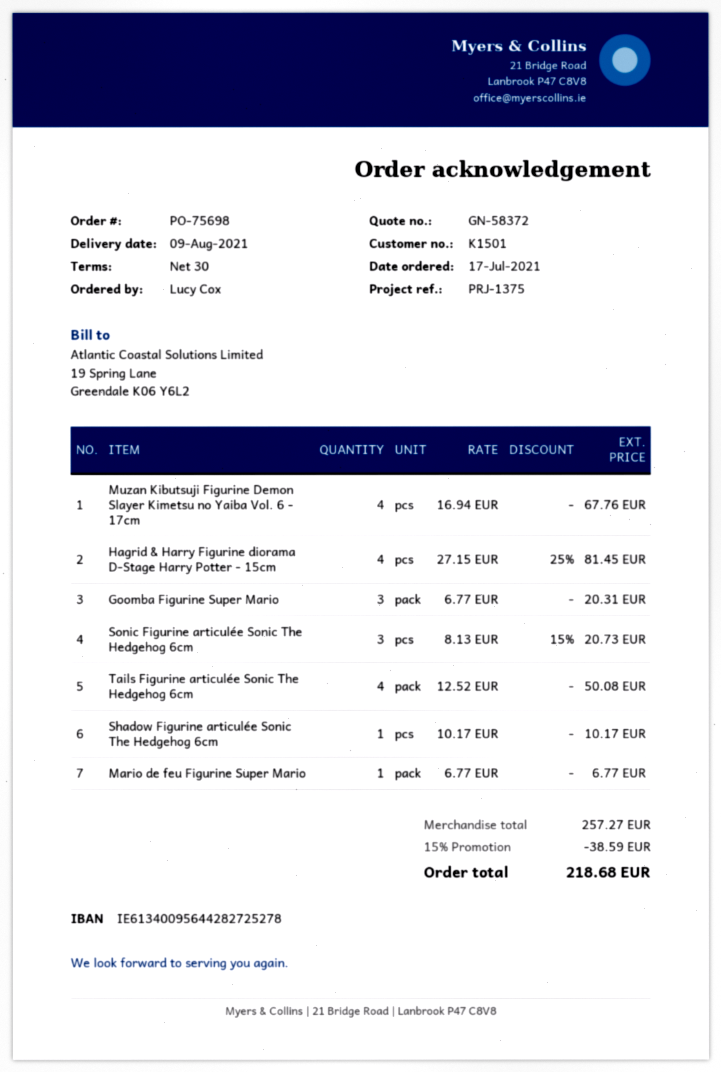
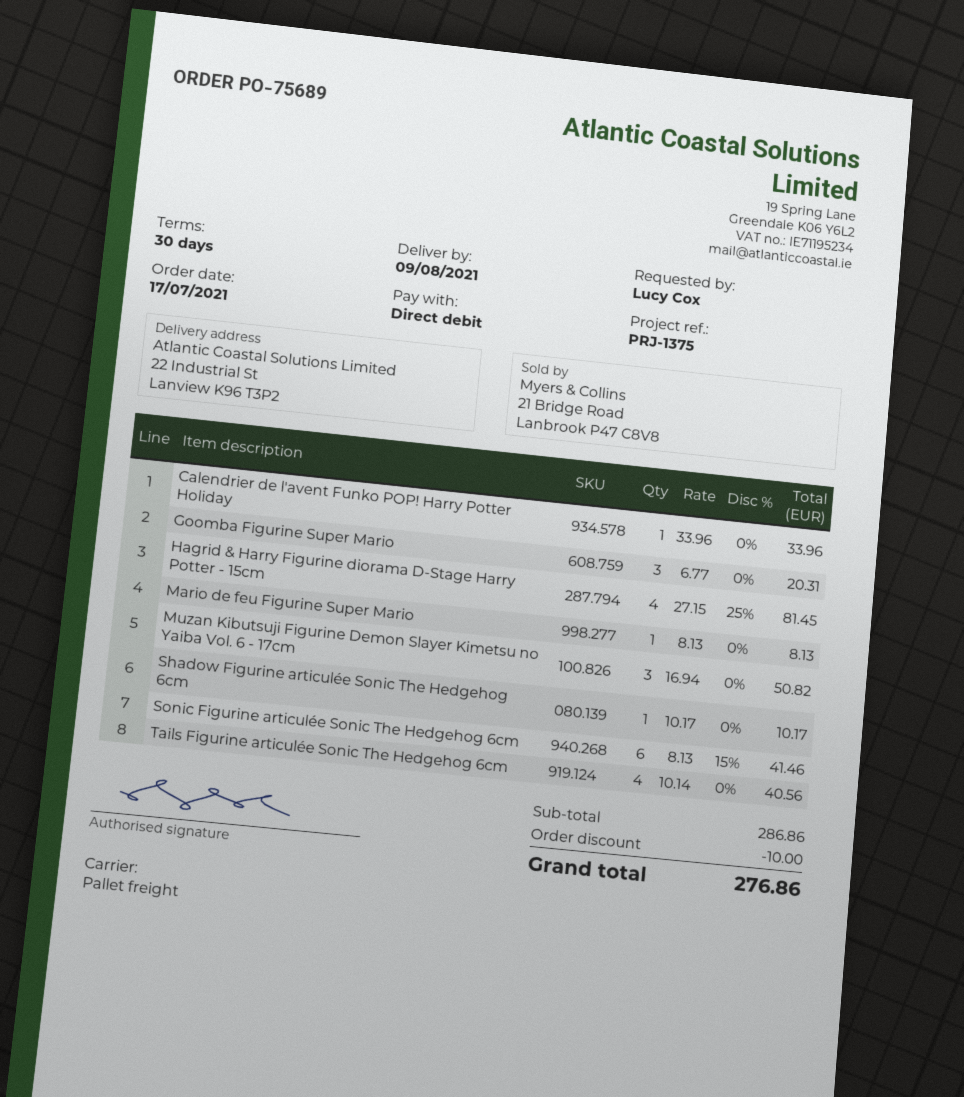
order number: PO-75698 -> PO-75689
Muzan Kibutsuji Figurine Demon Slayer Kimetsu no Yaiba Vol. 6 - 17cm: 4 x 16.94 = 67.76 -> 3 x 16.94 = 50.82
Sonic Figurine articulée Sonic The Hedgehog 6cm: 3 x 8.13 - 15% = 20.73 -> 6 x 8.13 - 15% = 41.46
Tails Figurine articulée Sonic The Hedgehog 6cm: 4 x 12.52 = 50.08 -> 4 x 10.14 = 40.56
Mario de feu Figurine Super Mario: 1 x 6.77 = 6.77 -> 1 x 8.13 = 8.13
Calendrier de l'avent Funko POP! Harry Potter Holiday: none -> 1 x 33.96 = 33.96
subtotal: 257.27 -> 286.86
discount: 38.59 -> 10.00
total: 218.68 -> 276.86

